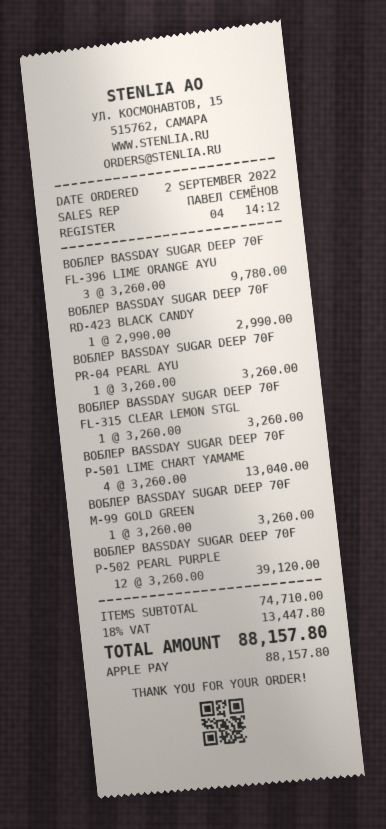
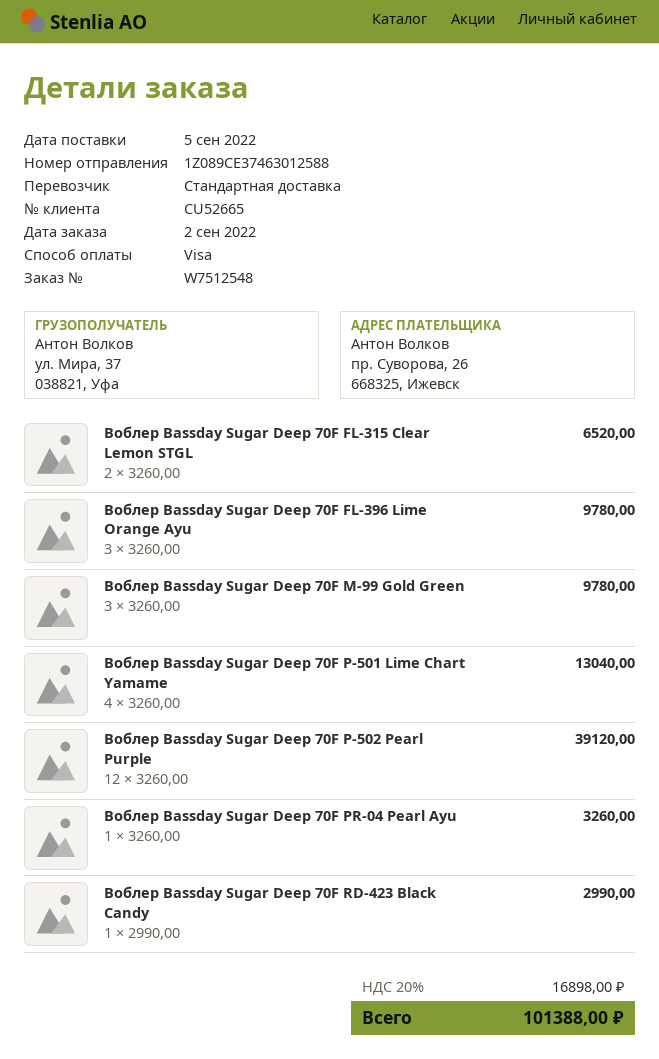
payment method: Apple Pay -> Visa
ВОБЛЕР BASSDAY SUGAR DEEP 70F FL-315 CLEAR LEMON STGL: 1 x 3260.00 = 3260.00 -> 2 x 3260.00 = 6520.00
ВОБЛЕР BASSDAY SUGAR DEEP 70F M-99 GOLD GREEN: 1 x 3260.00 = 3260.00 -> 3 x 3260.00 = 9780.00
tax: 18% = 13447.80 -> 20% = 16898.00
total: 88157.80 -> 101388.00

